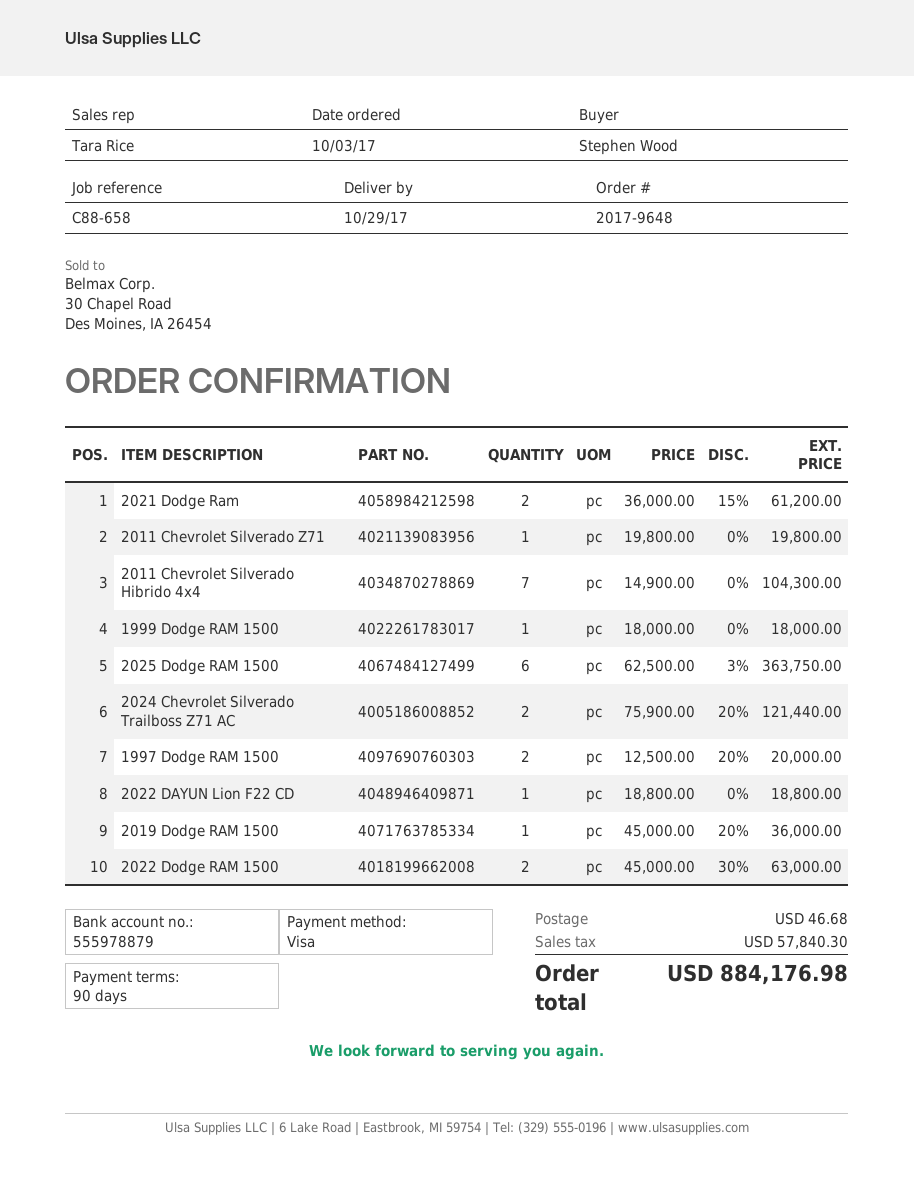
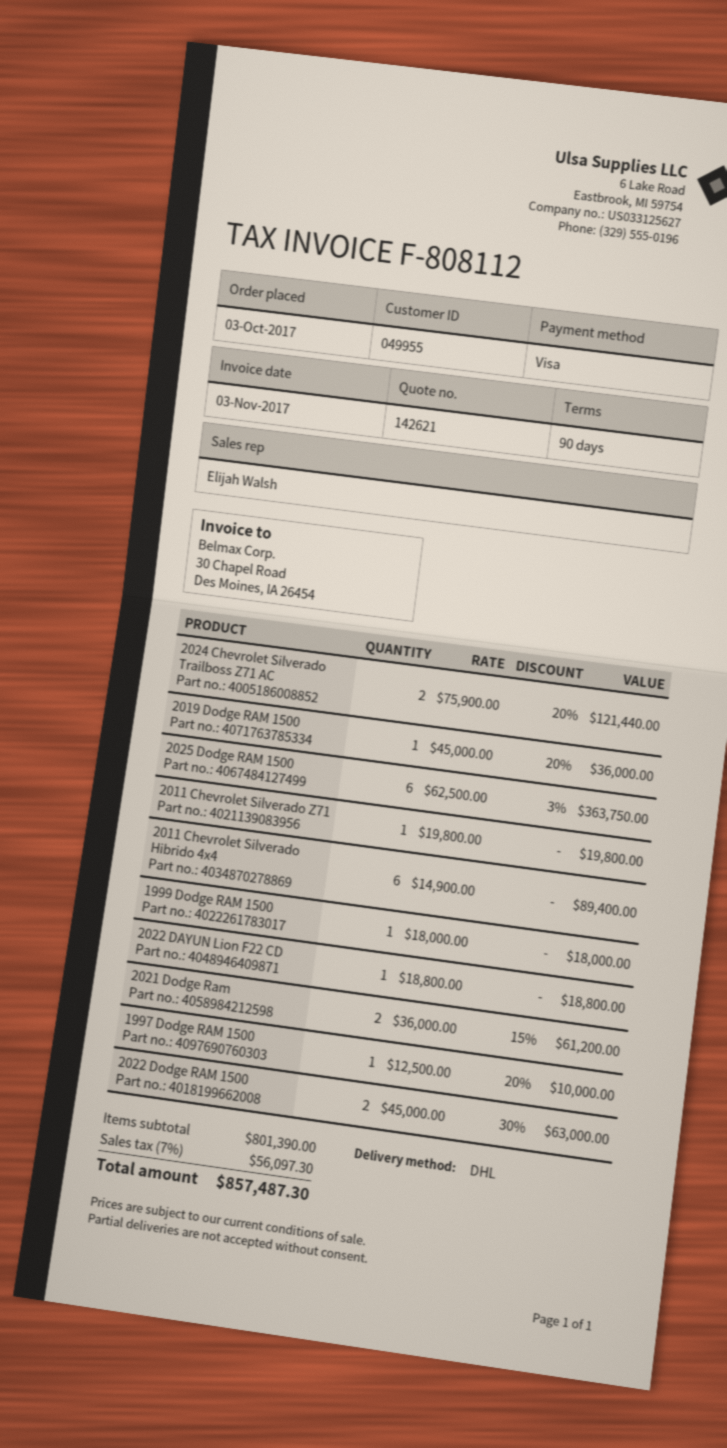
sales rep: Tara Rice -> Elijah Walsh
2011 Chevrolet Silverado Hibrido 4x4: 7 x 14900.00 = 104300.00 -> 6 x 14900.00 = 89400.00
1997 Dodge RAM 1500: 2 x 12500.00 - 20% = 20000.00 -> 1 x 12500.00 - 20% = 10000.00
shipping: 46.68 -> none
tax: 57840.30 -> 56097.30
total: 884176.98 -> 857487.30

